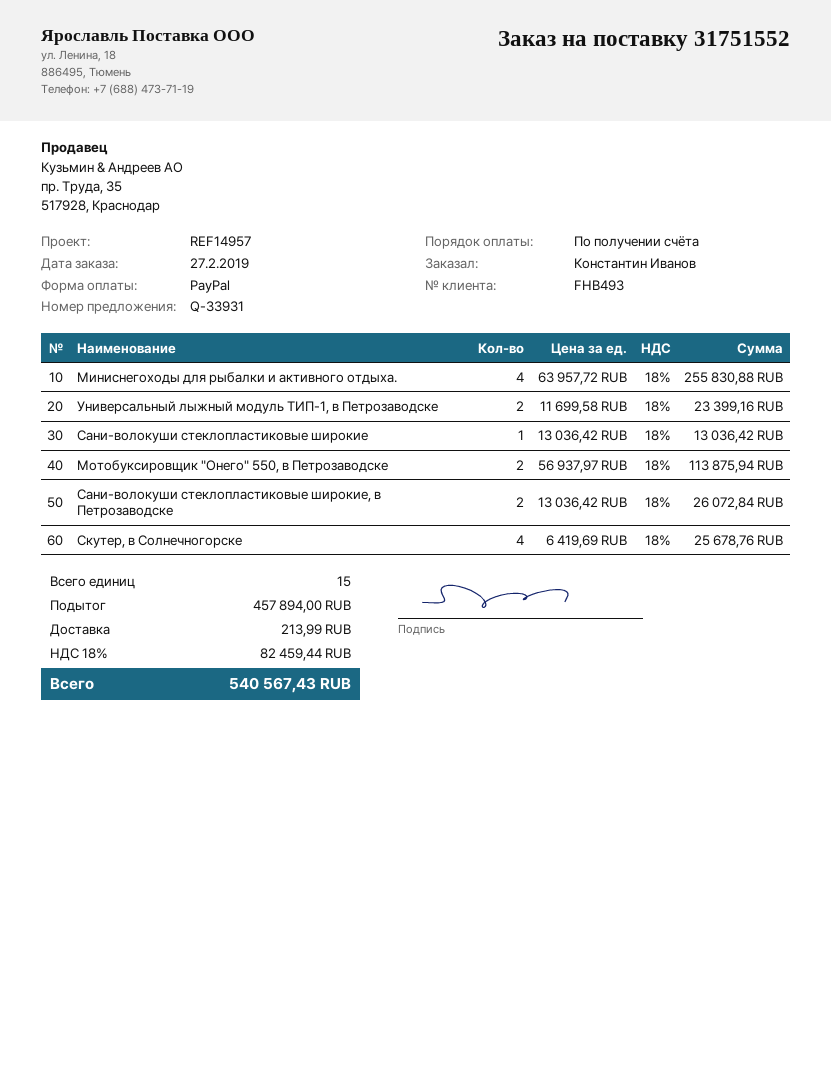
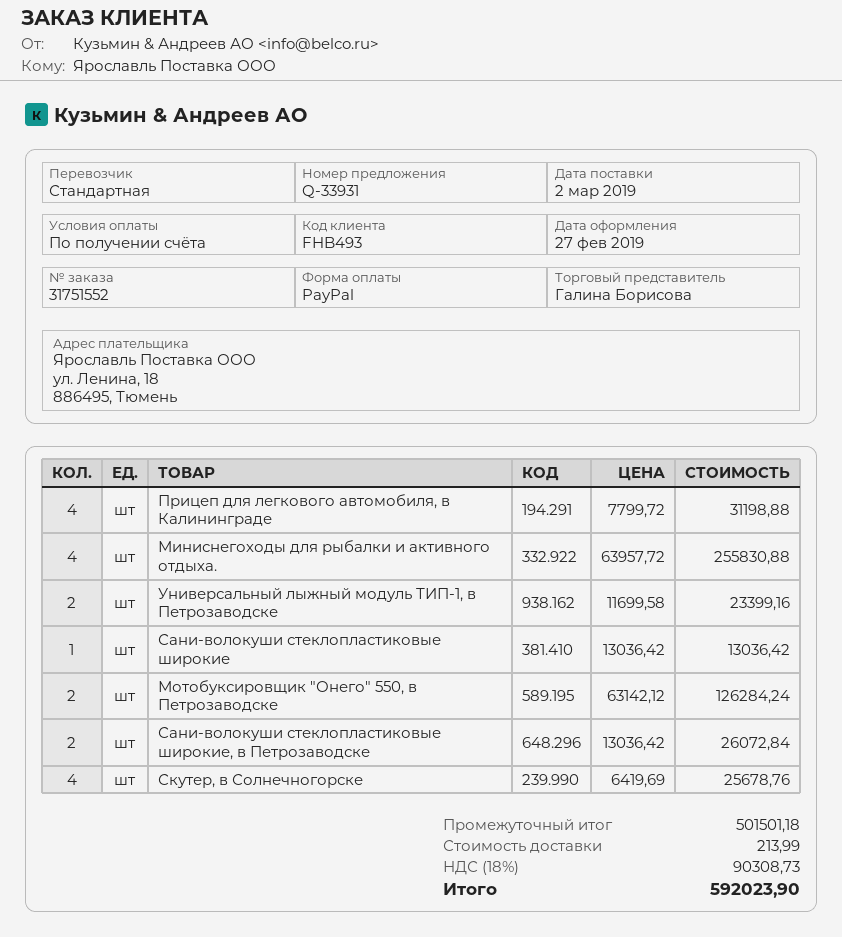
Мотобуксировщик "Онего" 550, в Петрозаводске: 2 x 56937.97 = 113875.94 -> 2 x 63142.12 = 126284.24
Прицеп для легкового автомобиля, в Калининграде: none -> 4 x 7799.72 = 31198.88
subtotal: 457894.00 -> 501501.18
tax: 18% = 82459.44 -> 18% = 90308.73
total: 540567.43 -> 592023.90

